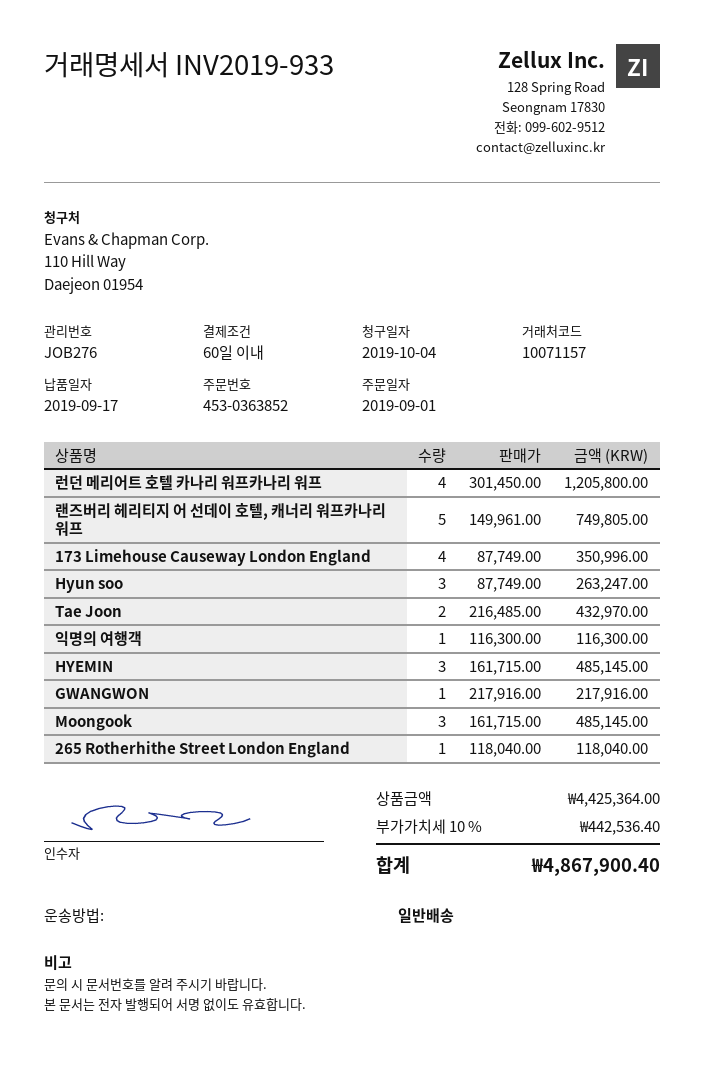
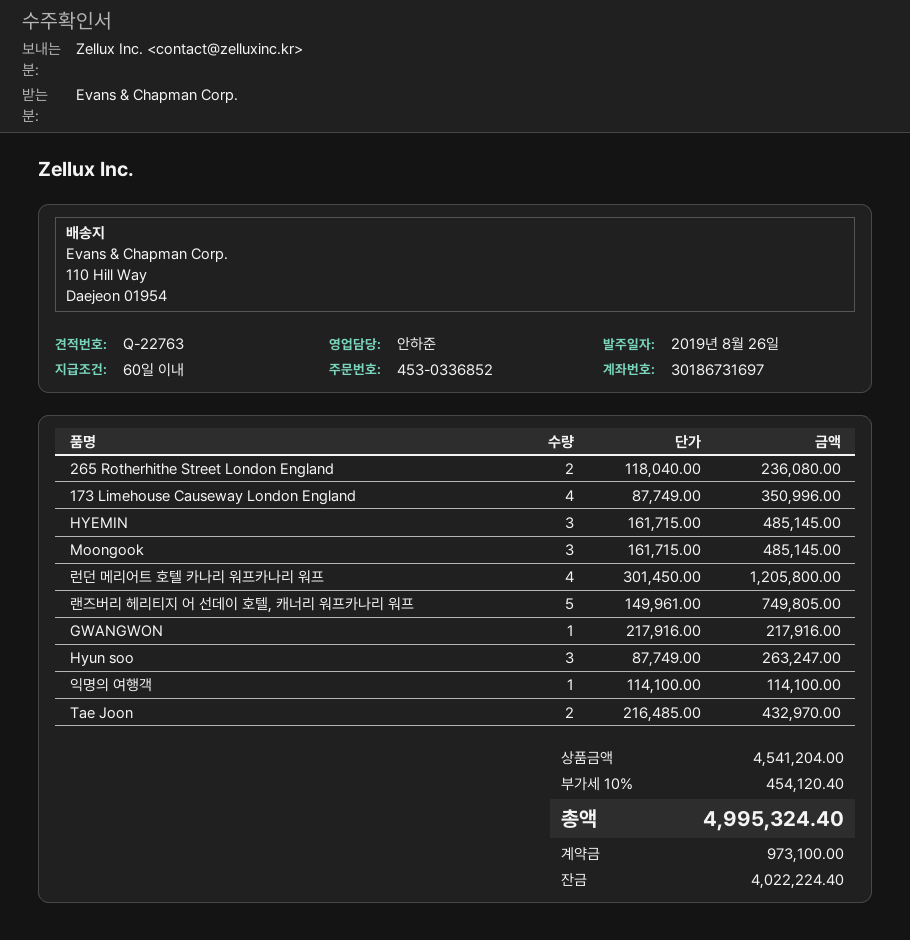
order number: 453-0363852 -> 453-0336852
order date: 2019-09-01 -> 2019-08-26
익명의 여행객: 1 x 116300.00 = 116300.00 -> 1 x 114100.00 = 114100.00
265 Rotherhithe Street London England: 1 x 118040.00 = 118040.00 -> 2 x 118040.00 = 236080.00
subtotal: 4425364.00 -> 4541204.00
tax: 10% = 442536.40 -> 10% = 454120.40
total: 4867900.40 -> 4995324.40

